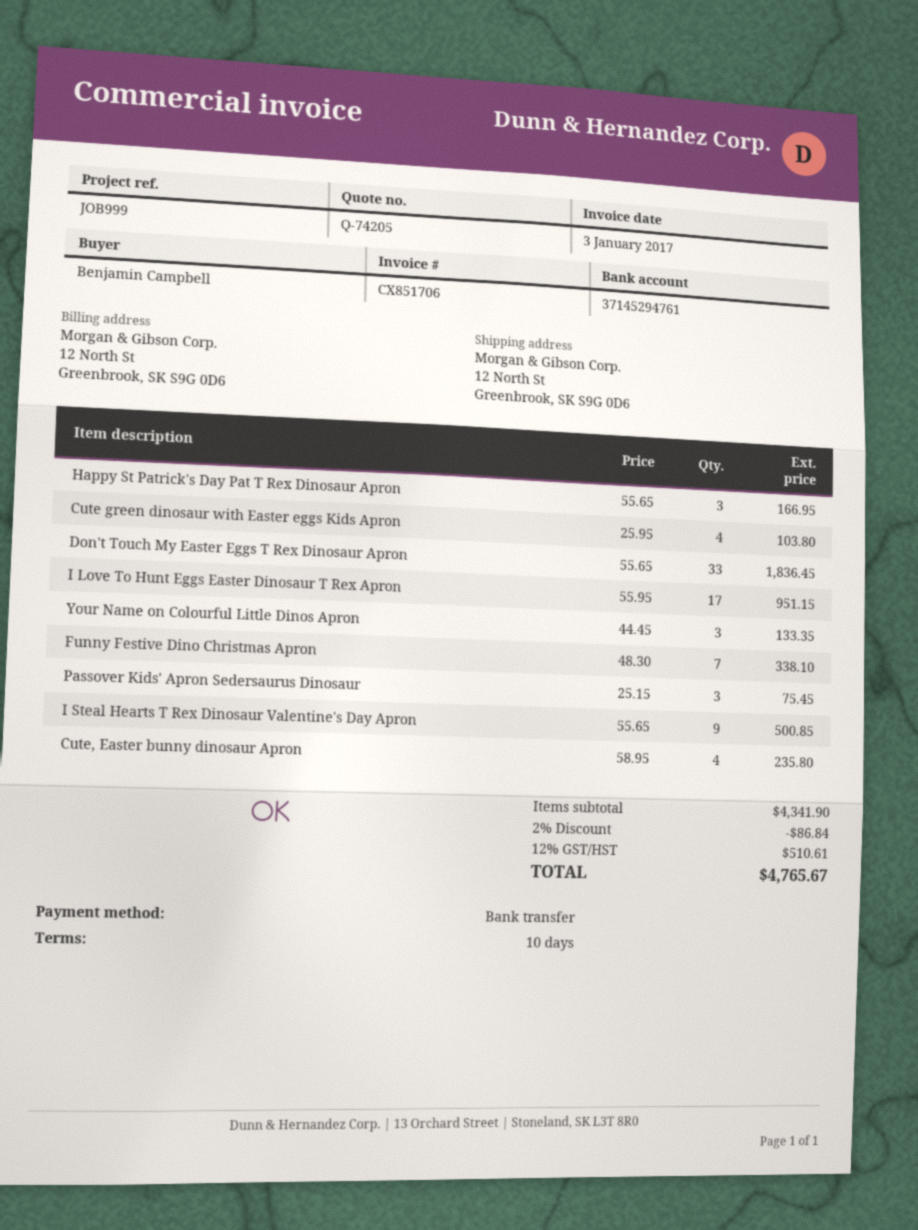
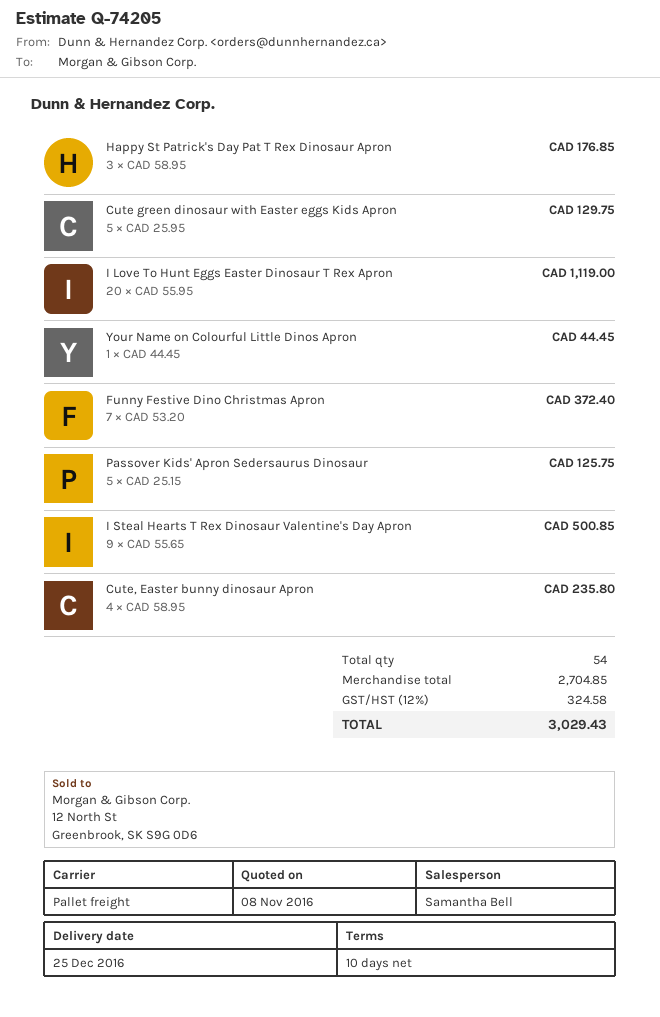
Happy St Patrick's Day Pat T Rex Dinosaur Apron: 3 x 55.65 = 166.95 -> 3 x 58.95 = 176.85
Cute green dinosaur with Easter eggs Kids Apron: 4 x 25.95 = 103.80 -> 5 x 25.95 = 129.75
Don't Touch My Easter Eggs T Rex Dinosaur Apron: 33 x 55.65 = 1836.45 -> none
I Love To Hunt Eggs Easter Dinosaur T Rex Apron: 17 x 55.95 = 951.15 -> 20 x 55.95 = 1119.00
Your Name on Colourful Little Dinos Apron: 3 x 44.45 = 133.35 -> 1 x 44.45 = 44.45
Funny Festive Dino Christmas Apron: 7 x 48.30 = 338.10 -> 7 x 53.20 = 372.40
Passover Kids' Apron Sedersaurus Dinosaur: 3 x 25.15 = 75.45 -> 5 x 25.15 = 125.75
subtotal: 4341.90 -> 2704.85
discount: 2% = 86.84 -> none
tax: 12% = 510.61 -> 12% = 324.58
total: 4765.67 -> 3029.43

